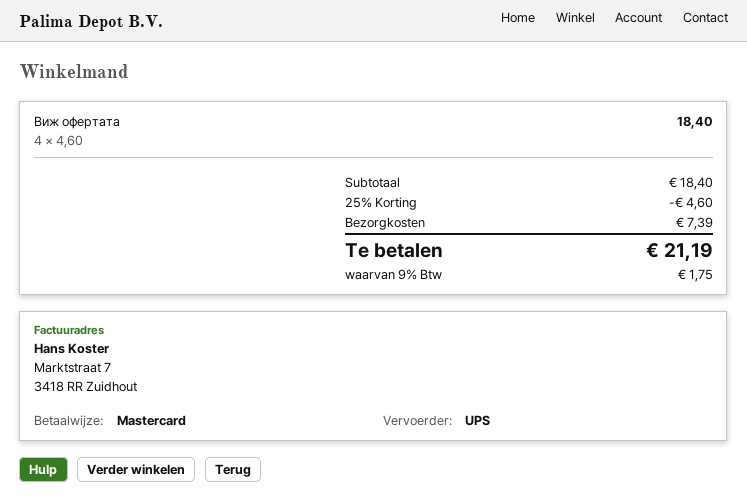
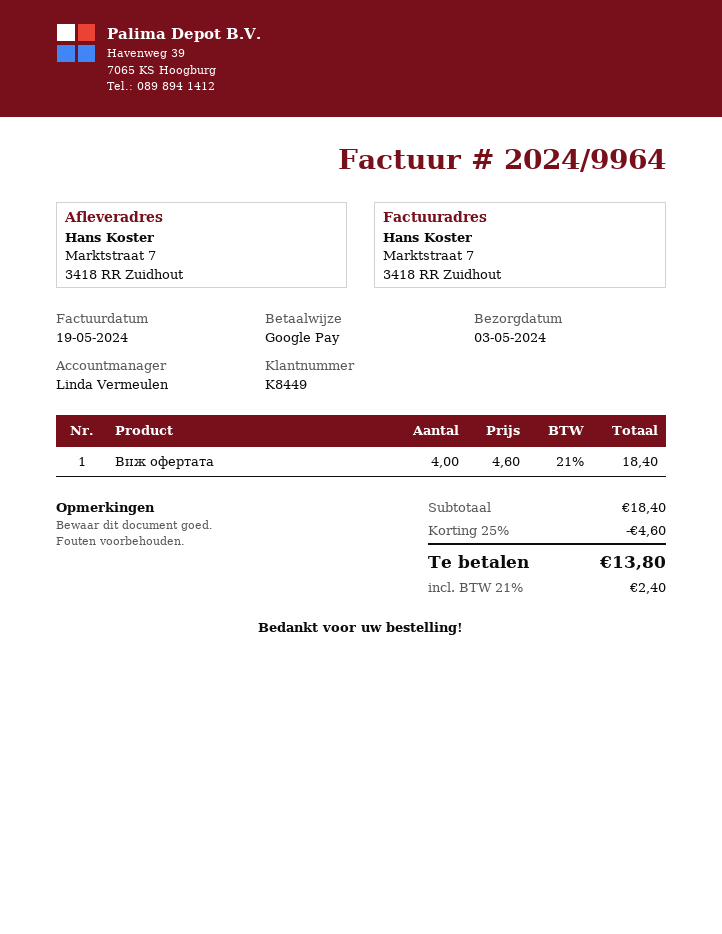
payment method: Mastercard -> Google Pay
shipping: 7.39 -> none
tax: 9% = 1.75 -> 21% = 2.40
total: 21.19 -> 13.80

